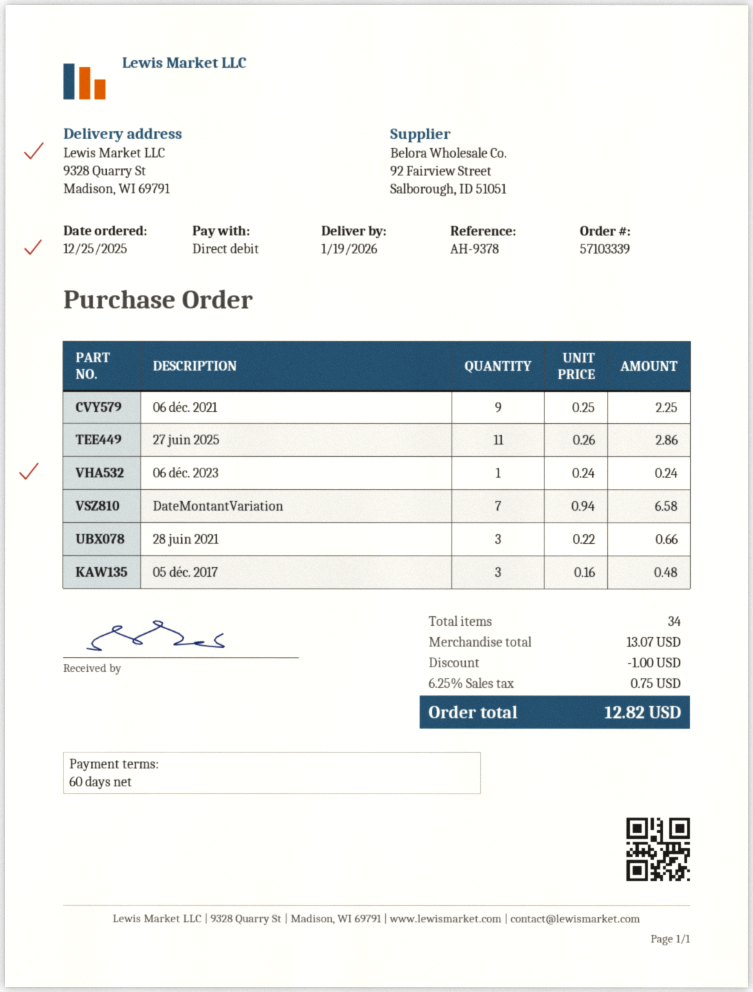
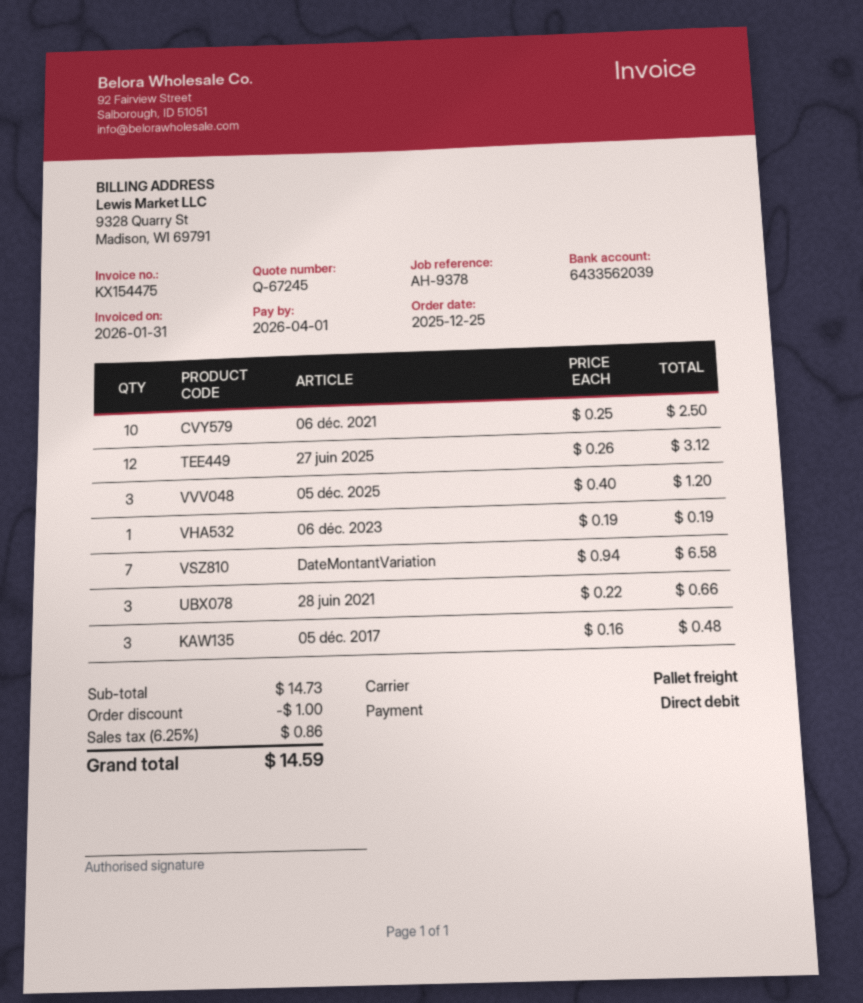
06 déc. 2021: 9 x 0.25 = 2.25 -> 10 x 0.25 = 2.50
27 juin 2025: 11 x 0.26 = 2.86 -> 12 x 0.26 = 3.12
06 déc. 2023: 1 x 0.24 = 0.24 -> 1 x 0.19 = 0.19
05 déc. 2025: none -> 3 x 0.40 = 1.20
subtotal: 13.07 -> 14.73
tax: 6.25% = 0.75 -> 6.25% = 0.86
total: 12.82 -> 14.59

